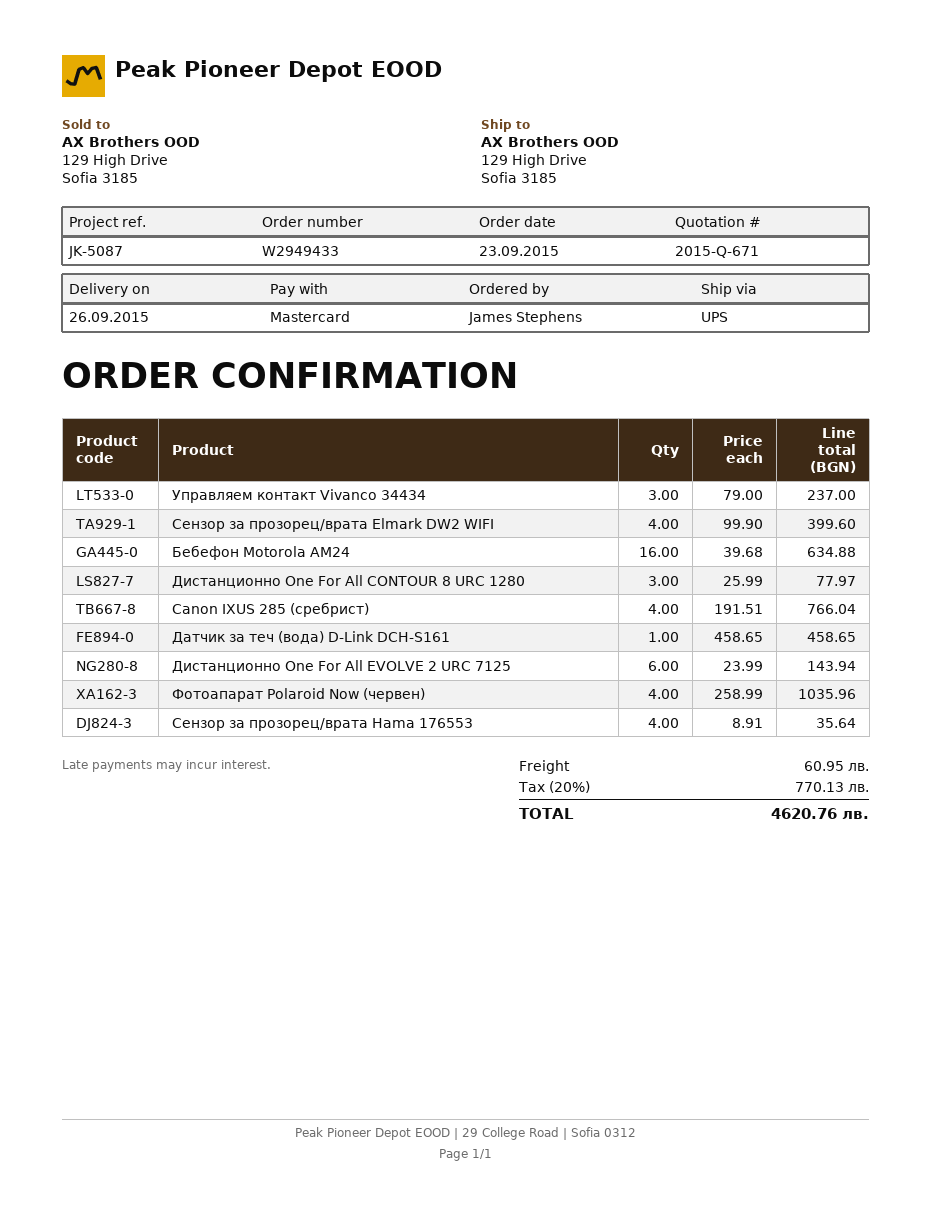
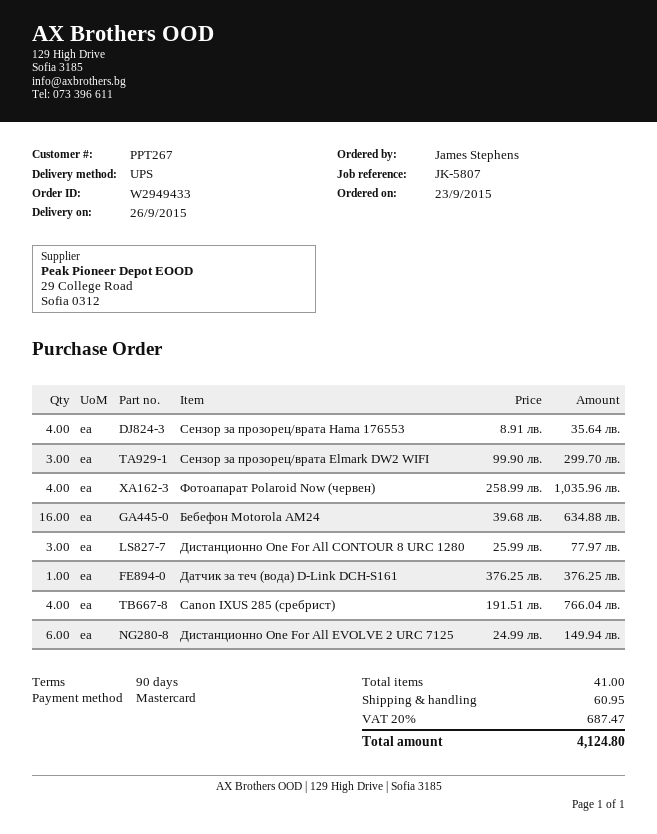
reference: JK-5087 -> JK-5807
Управляем контакт Vivanco 34434: 3 x 79.00 = 237.00 -> none
Сензор за прозорец/врата Elmark DW2 WIFI: 4 x 99.90 = 399.60 -> 3 x 99.90 = 299.70
Датчик за теч (вода) D-Link DCH-S161: 1 x 458.65 = 458.65 -> 1 x 376.25 = 376.25
Дистанционно One For All EVOLVE 2 URC 7125: 6 x 23.99 = 143.94 -> 6 x 24.99 = 149.94
tax: 20% = 770.13 -> 20% = 687.47
total: 4620.76 -> 4124.80

